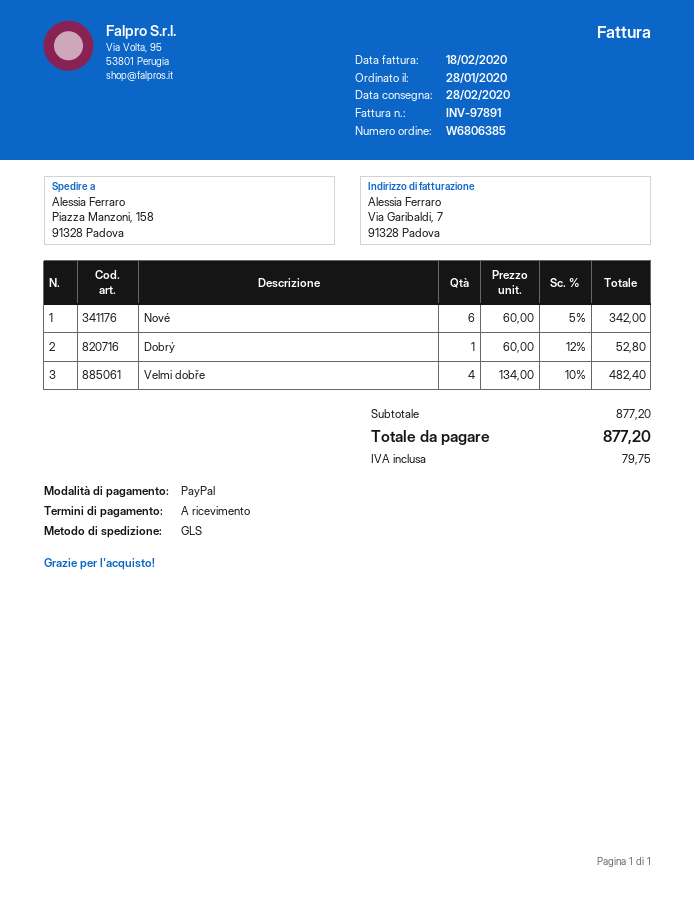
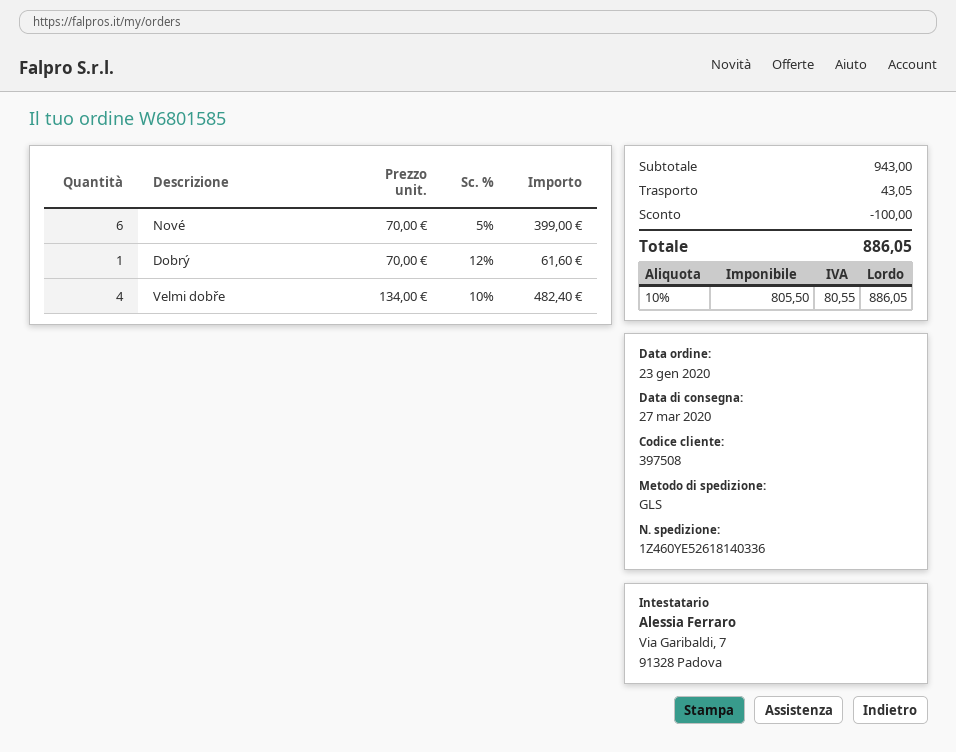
order number: W6806385 -> W6801585
order date: 2020-01-28 -> 2020-01-23
delivery date: 2020-02-28 -> 2020-03-27
Nové: 6 x 60.00 - 5% = 342.00 -> 6 x 70.00 - 5% = 399.00
Dobrý: 1 x 60.00 - 12% = 52.80 -> 1 x 70.00 - 12% = 61.60
subtotal: 877.20 -> 943.00
discount: none -> 100.00
shipping: none -> 43.05
tax: 79.75 -> 80.55
total: 877.20 -> 886.05

